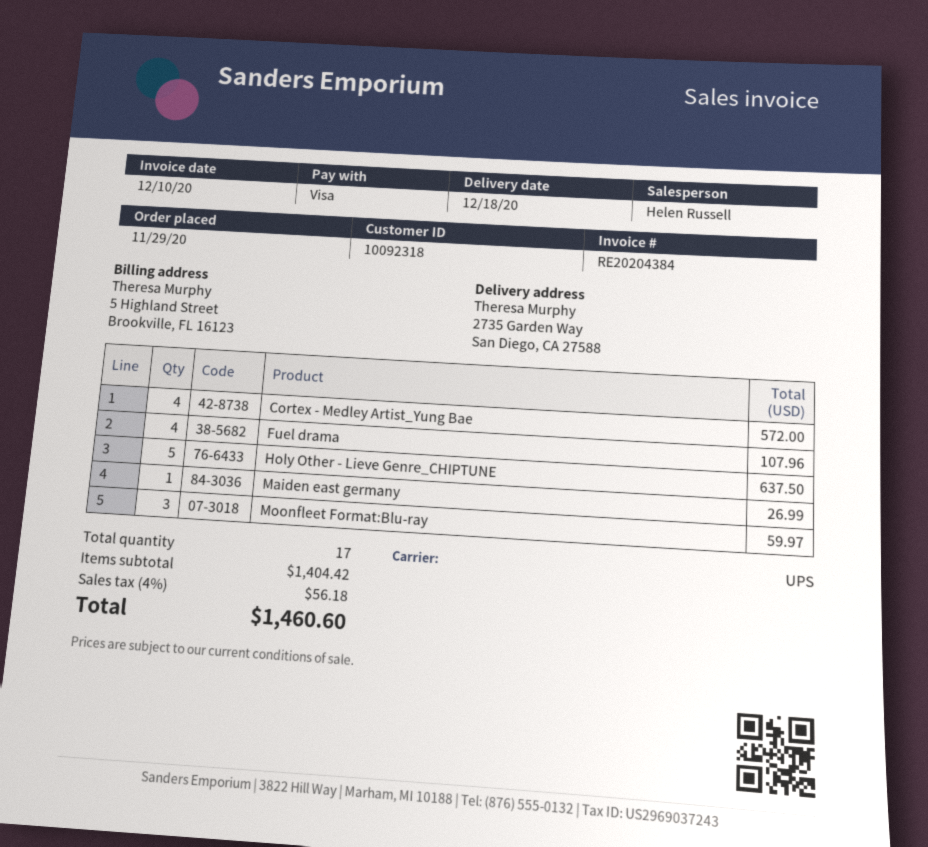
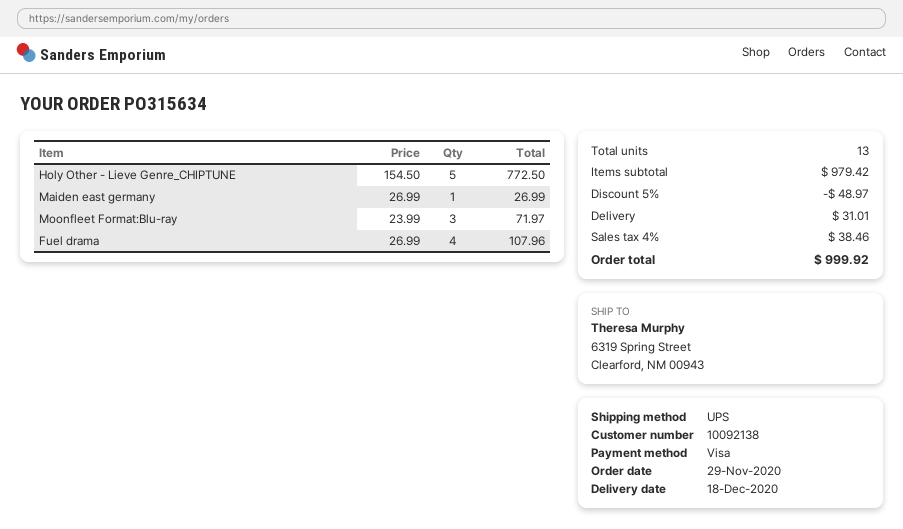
customer number: 10092318 -> 10092138
ship to: 2735 Garden Way, San Diego, CA 27588 -> 6319 Spring Street, Clearford, NM 00943
Cortex - Medley Artist_Yung Bae: 4 for 572.00 -> none
Holy Other - Lieve Genre_CHIPTUNE: 5 for 637.50 -> 5 for 772.50
Moonfleet Format:Blu-ray: 3 for 59.97 -> 3 for 71.97
total quantity: 17 -> 13
subtotal: 1404.42 -> 979.42
discount: none -> 5% = 48.97
shipping: none -> 31.01
tax: 4% = 56.18 -> 4% = 38.46
total: 1460.60 -> 999.92

